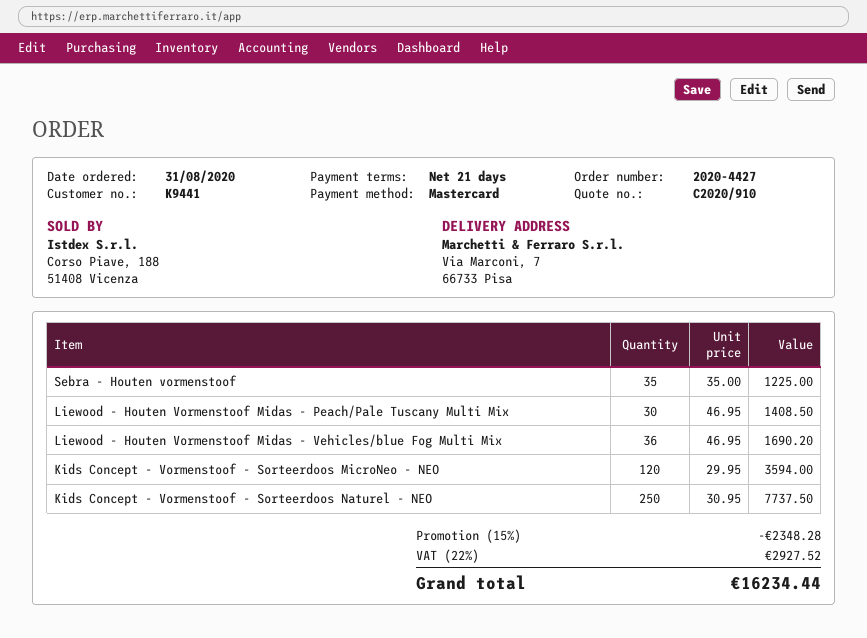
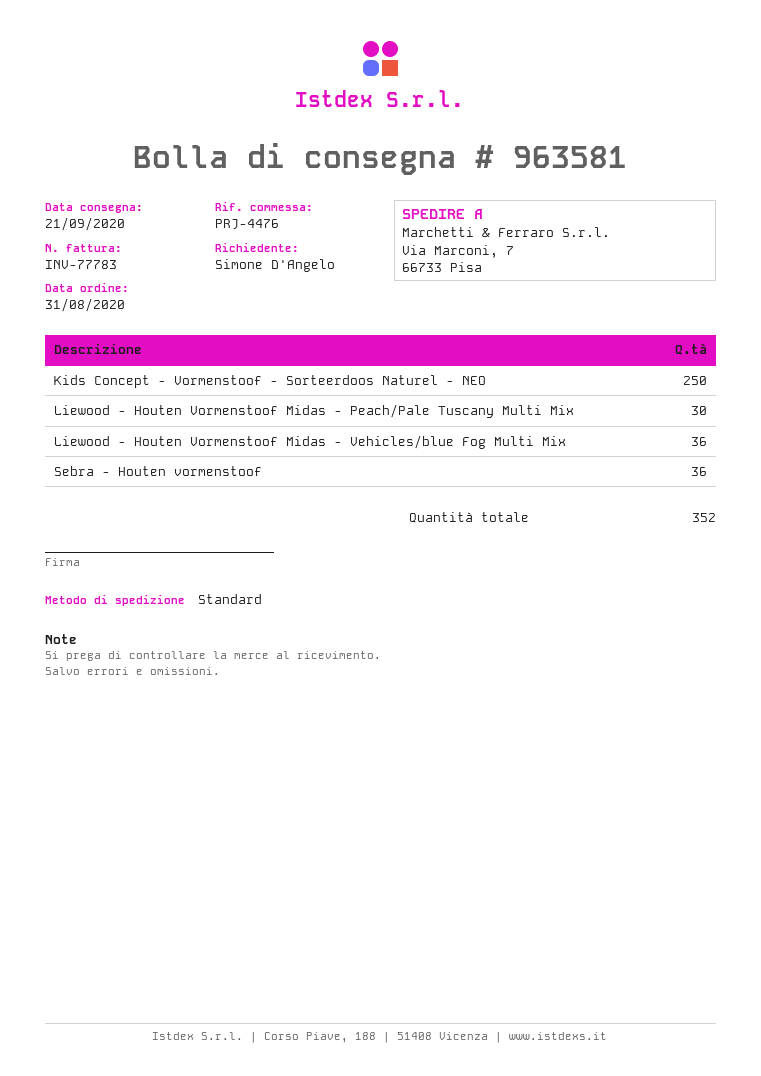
Sebra - Houten vormenstoof: 35 -> 36
Kids Concept - Vormenstoof - Sorteerdoos MicroNeo - NEO: 120 -> none

